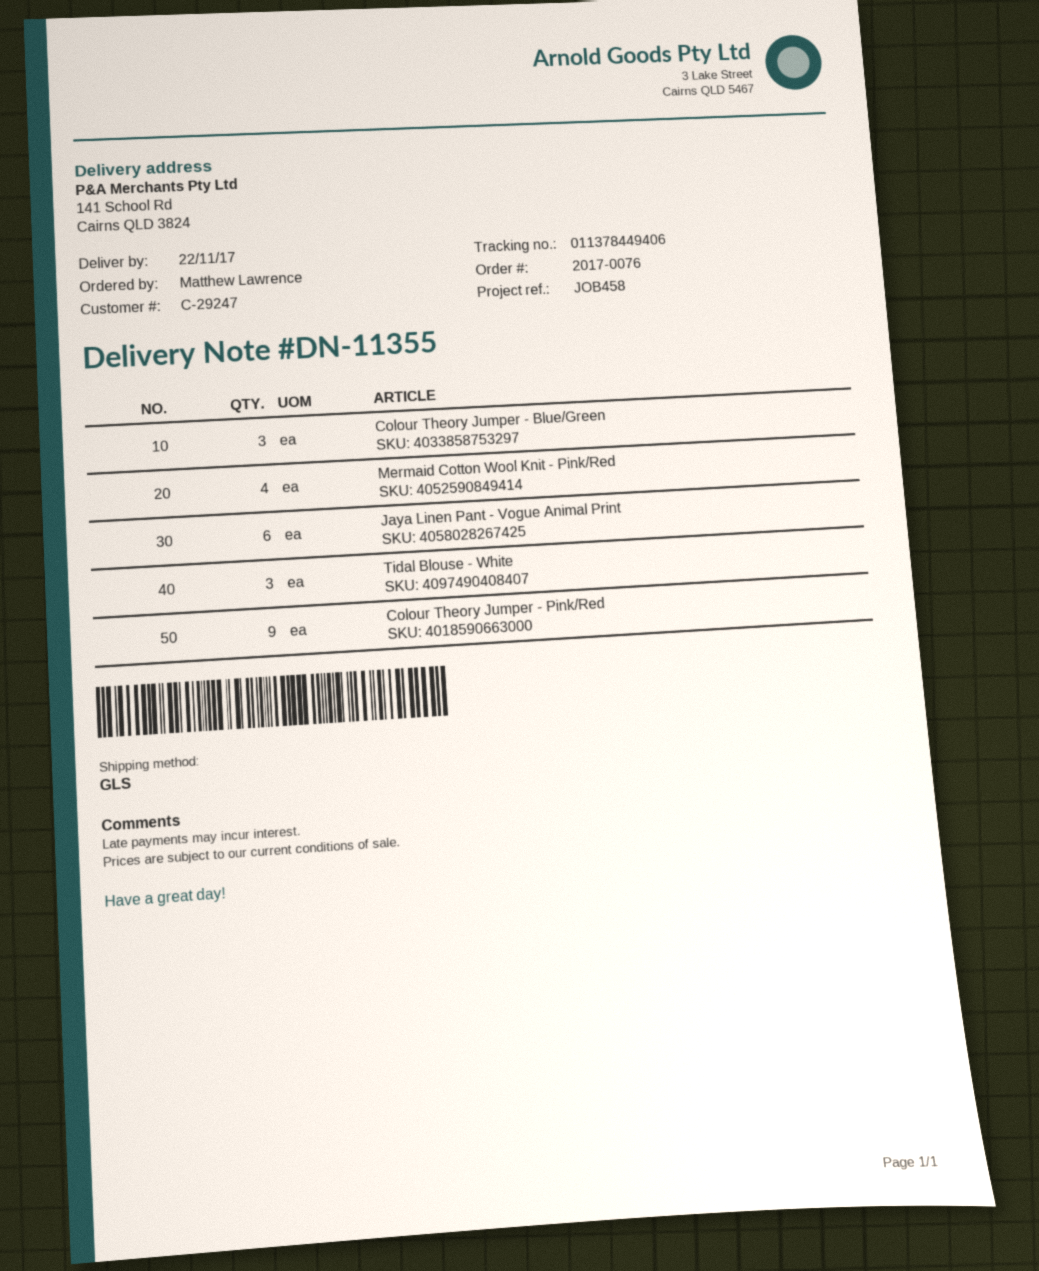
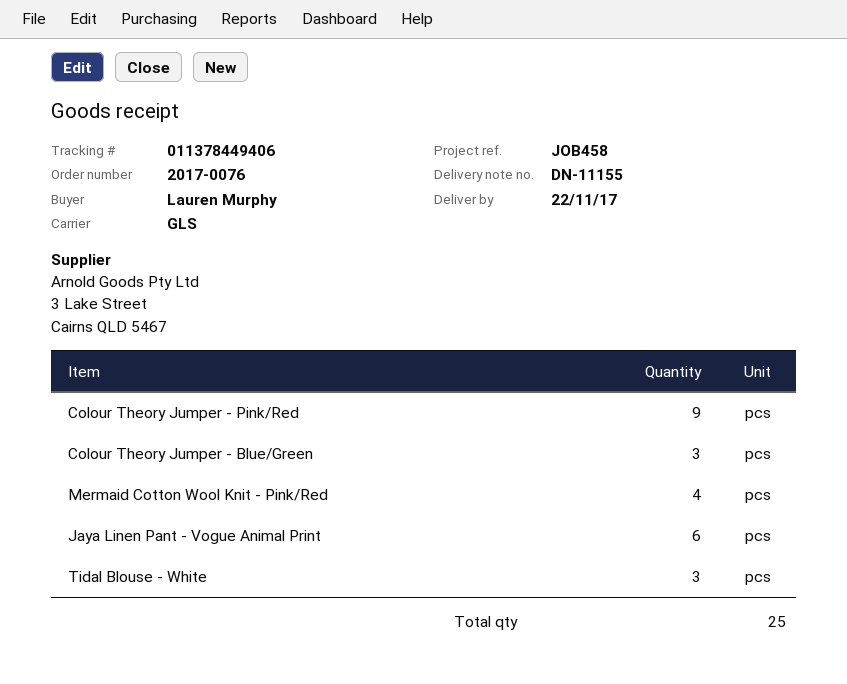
delivery note number: DN-11355 -> DN-11155
ordered by: Matthew Lawrence -> Lauren Murphy

